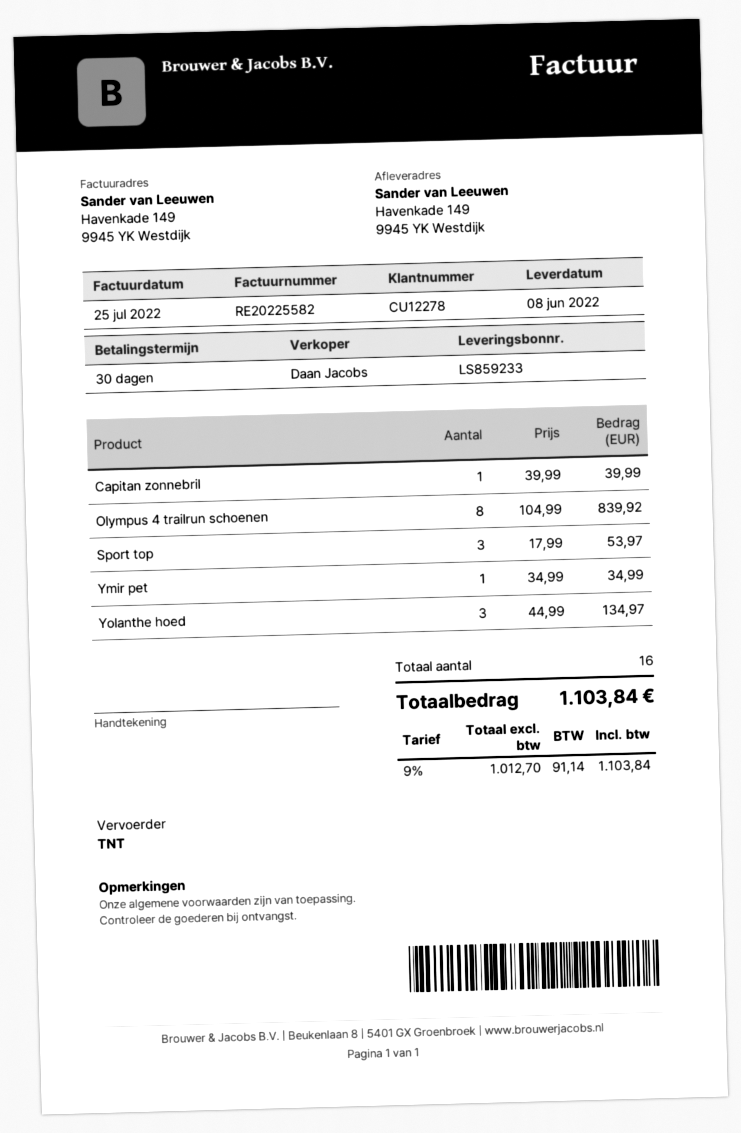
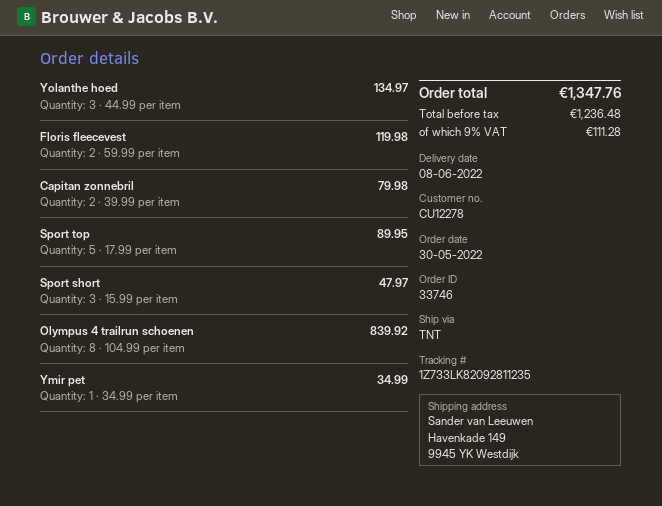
Capitan zonnebril: 1 x 39.99 = 39.99 -> 2 x 39.99 = 79.98
Sport top: 3 x 17.99 = 53.97 -> 5 x 17.99 = 89.95
Floris fleecevest: none -> 2 x 59.99 = 119.98
Sport short: none -> 3 x 15.99 = 47.97
net: 1012.70 -> 1236.48
tax: 9% = 91.14 -> 9% = 111.28
total: 1103.84 -> 1347.76

